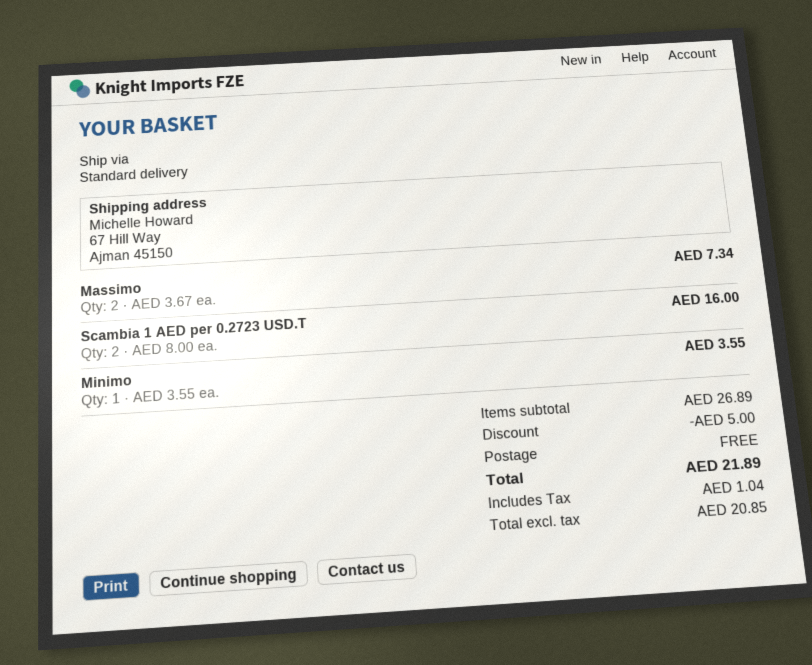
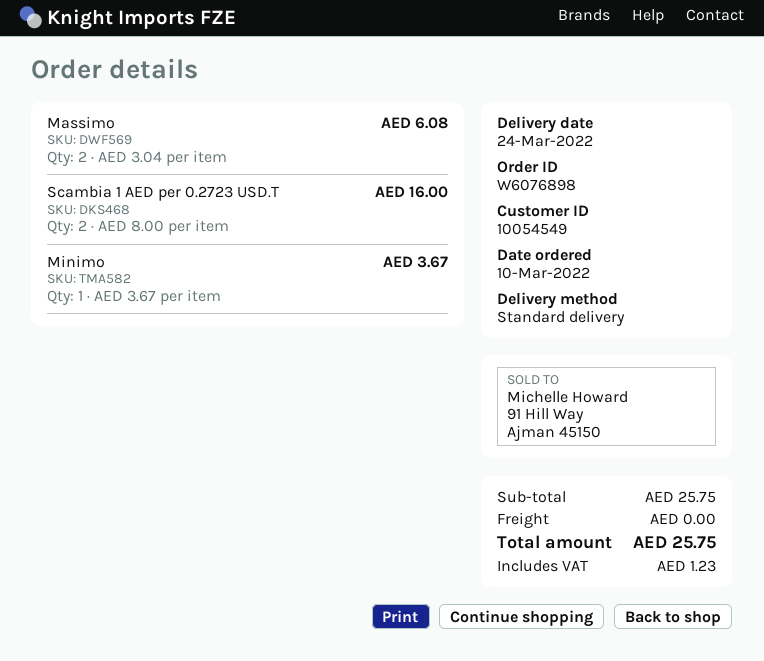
Massimo: 2 x 3.67 = 7.34 -> 2 x 3.04 = 6.08
Minimo: 1 x 3.55 = 3.55 -> 1 x 3.67 = 3.67
subtotal: 26.89 -> 25.75
discount: 5.00 -> none
tax: 1.04 -> 1.23
total: 21.89 -> 25.75

